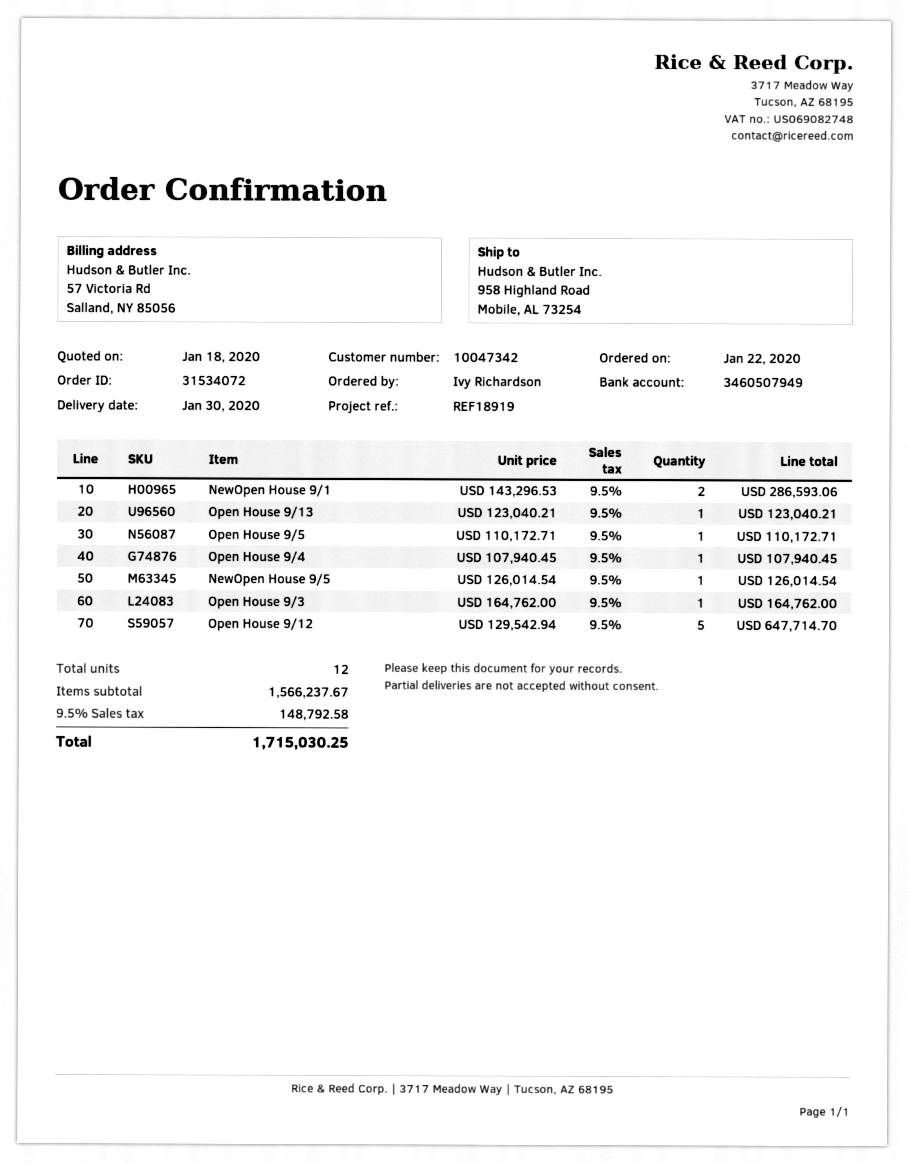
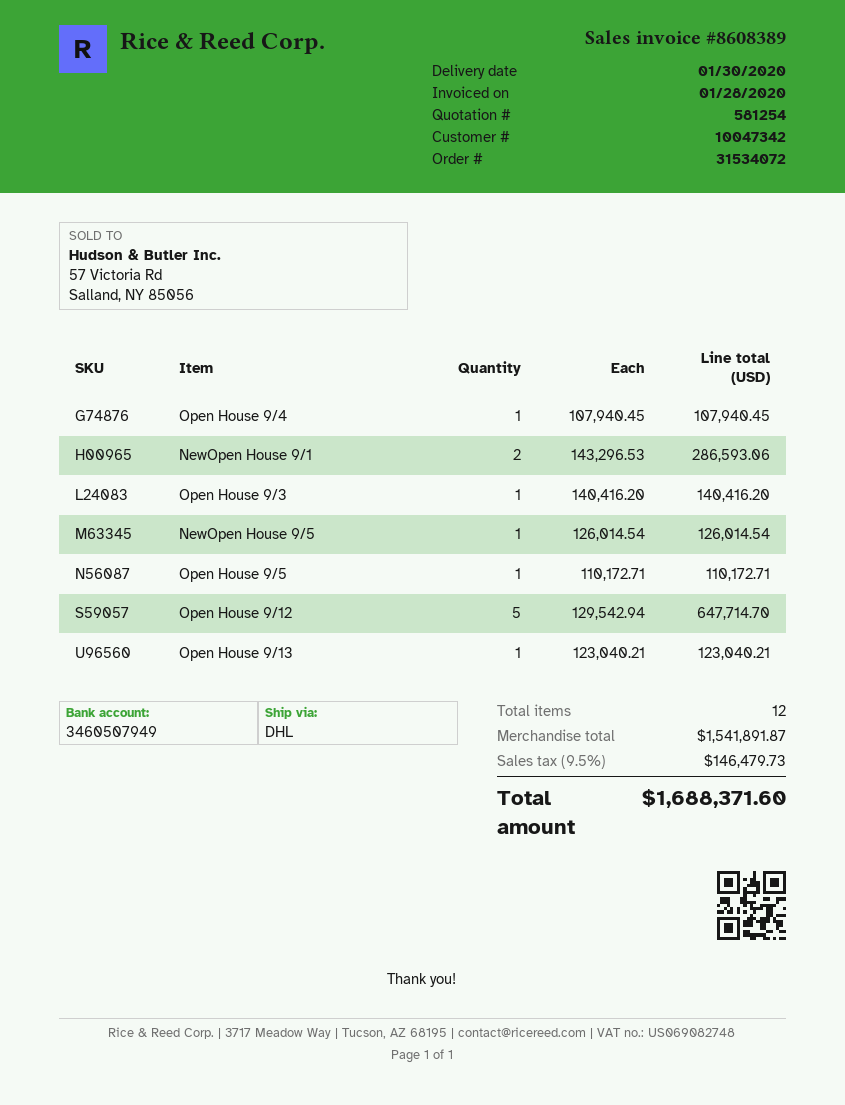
Open House 9/3: 1 x 164762.00 = 164762.00 -> 1 x 140416.20 = 140416.20
subtotal: 1566237.67 -> 1541891.87
tax: 9.5% = 148792.58 -> 9.5% = 146479.73
total: 1715030.25 -> 1688371.60

